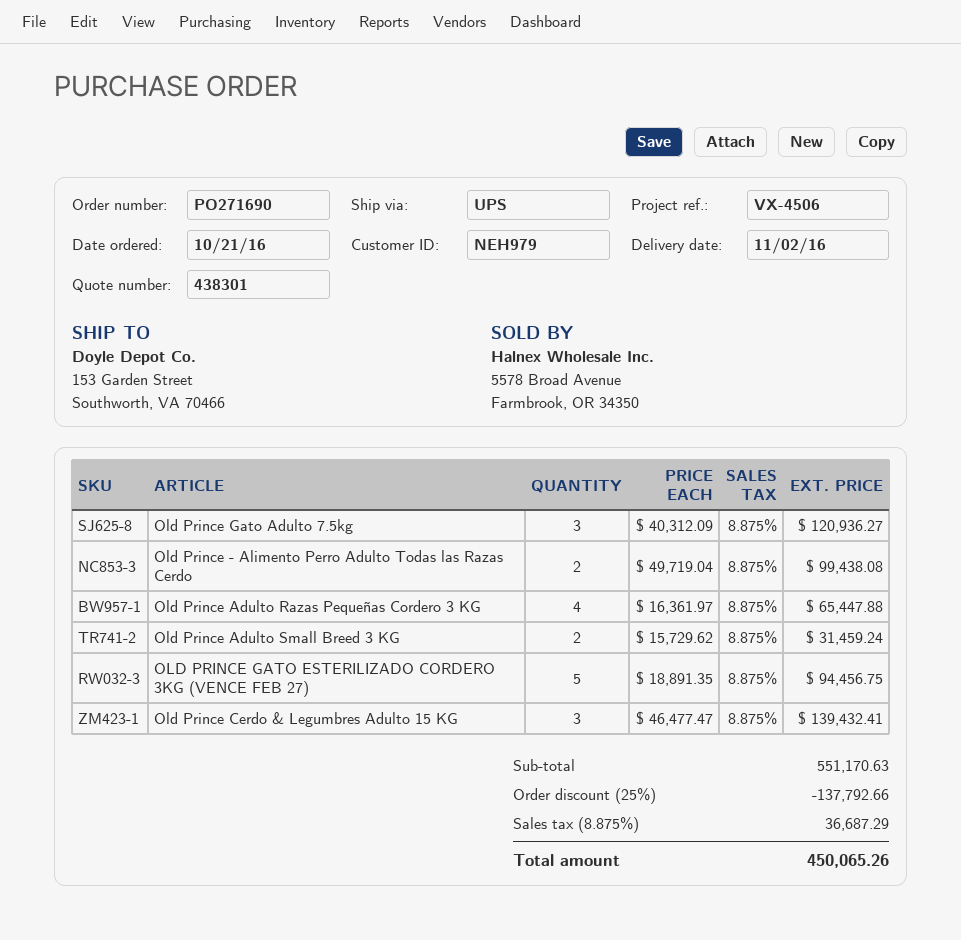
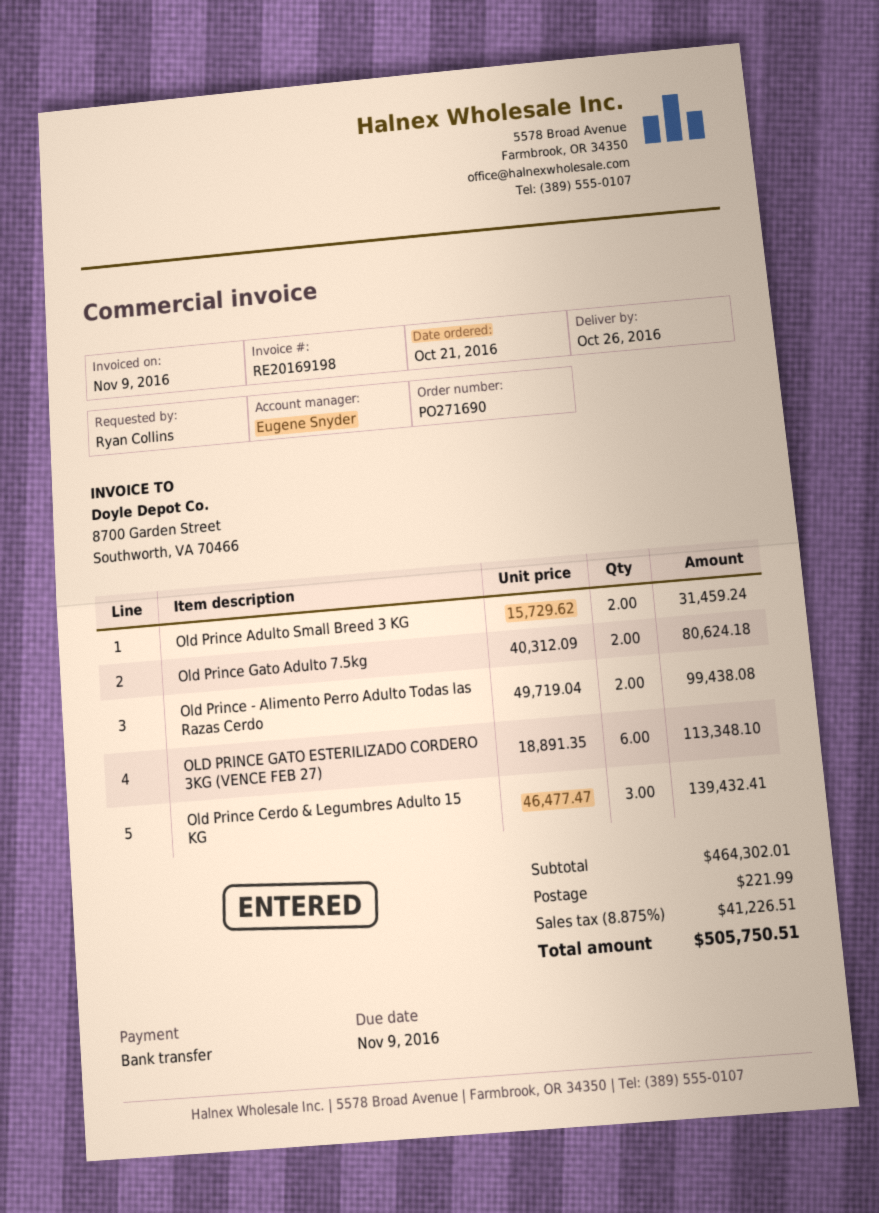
delivery date: 2016-11-02 -> 2016-10-26
Old Prince Gato Adulto 7.5kg: 3 x 40312.09 = 120936.27 -> 2 x 40312.09 = 80624.18
Old Prince Adulto Razas Pequeñas Cordero 3 KG: 4 x 16361.97 = 65447.88 -> none
OLD PRINCE GATO ESTERILIZADO CORDERO 3KG (VENCE FEB 27): 5 x 18891.35 = 94456.75 -> 6 x 18891.35 = 113348.10
subtotal: 551170.63 -> 464302.01
discount: 25% = 137792.66 -> none
shipping: none -> 221.99
tax: 8.875% = 36687.29 -> 8.875% = 41226.51
total: 450065.26 -> 505750.51

